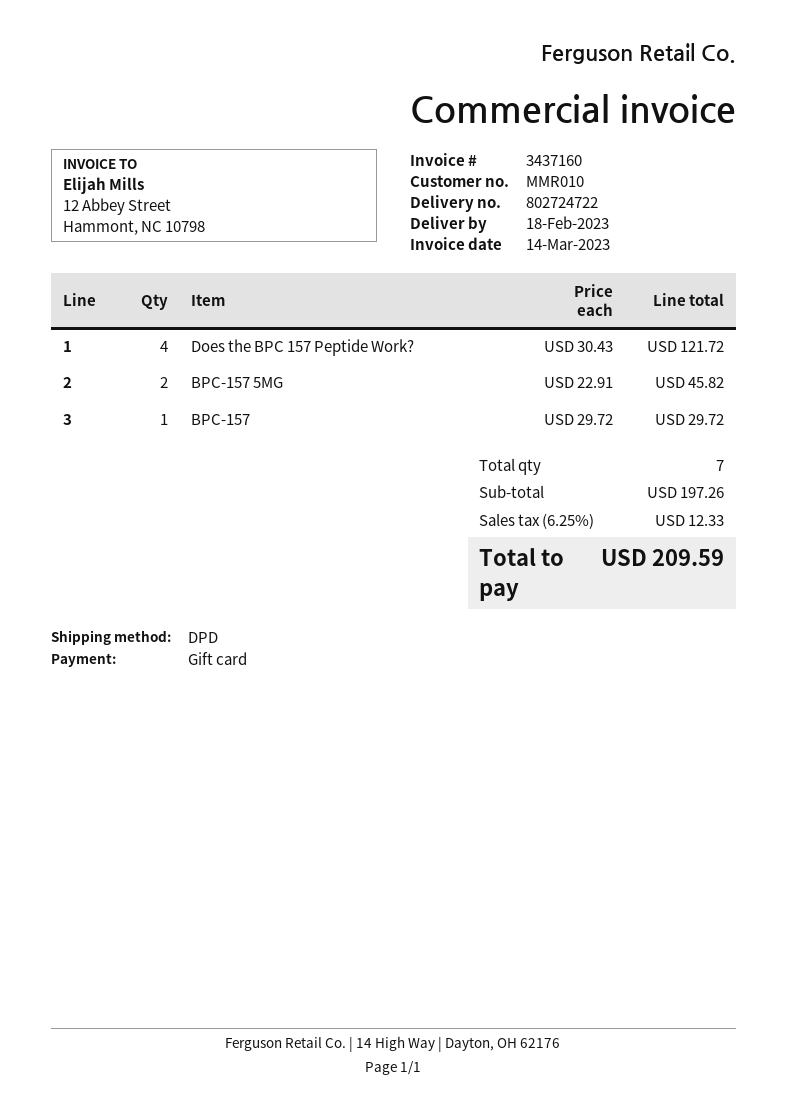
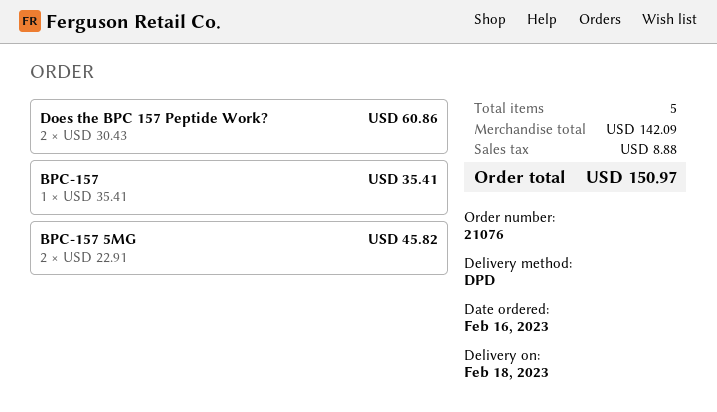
Does the BPC 157 Peptide Work?: 4 x 30.43 = 121.72 -> 2 x 30.43 = 60.86
BPC-157: 1 x 29.72 = 29.72 -> 1 x 35.41 = 35.41
total quantity: 7 -> 5
subtotal: 197.26 -> 142.09
tax: 12.33 -> 8.88
total: 209.59 -> 150.97

